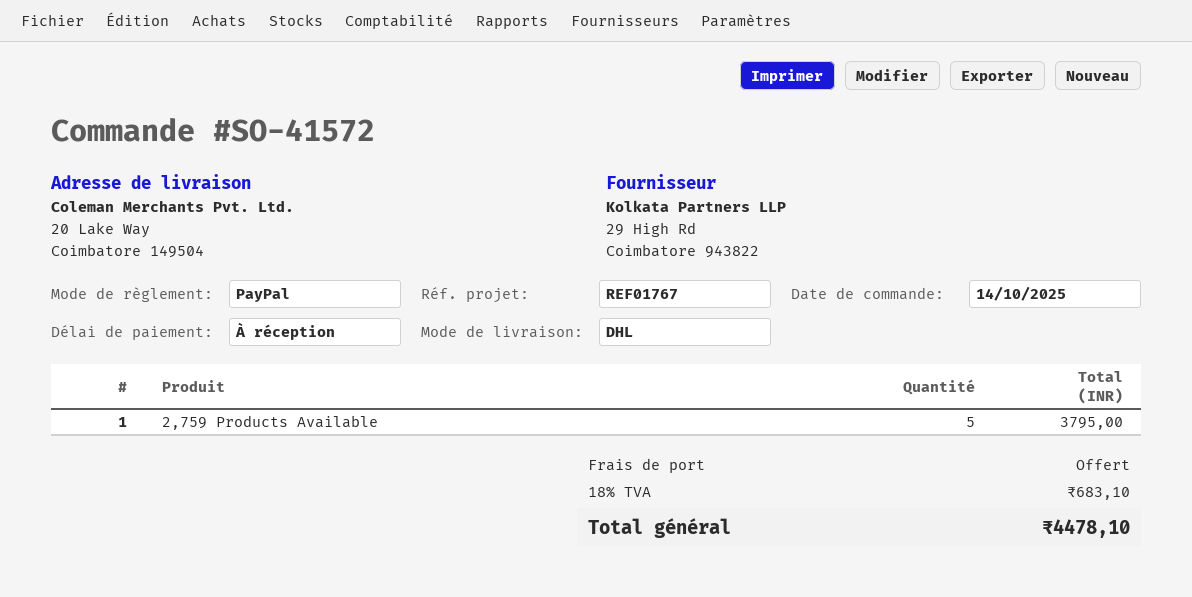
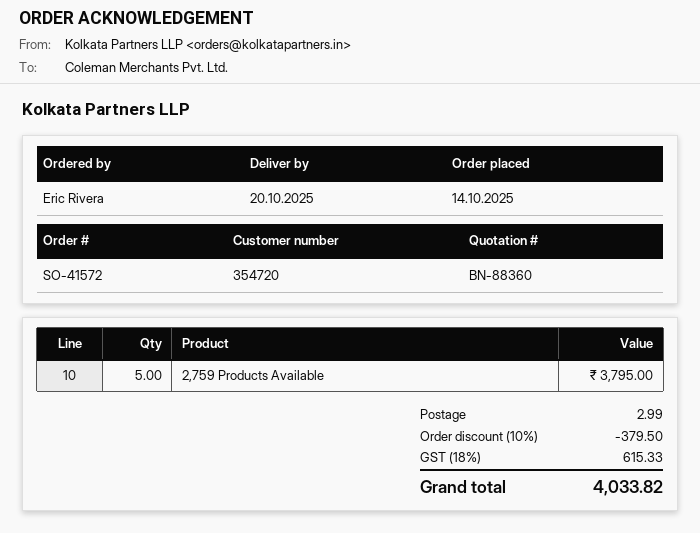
discount: none -> 10% = 379.50
shipping: 0.00 -> 2.99
tax: 18% = 683.10 -> 18% = 615.33
total: 4478.10 -> 4033.82

